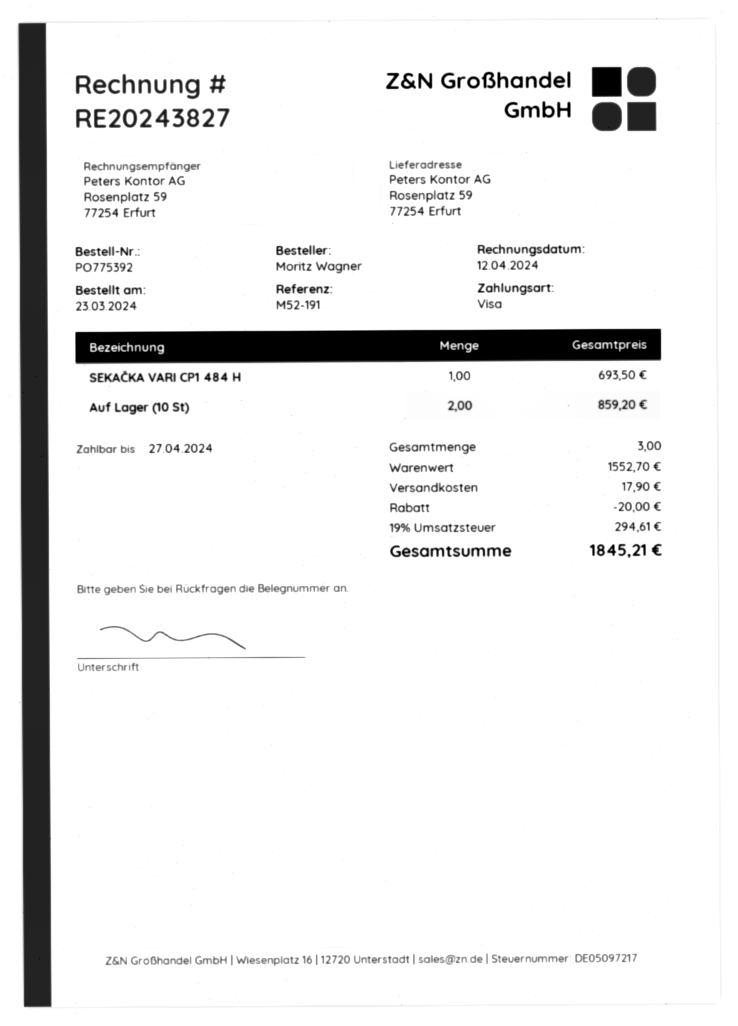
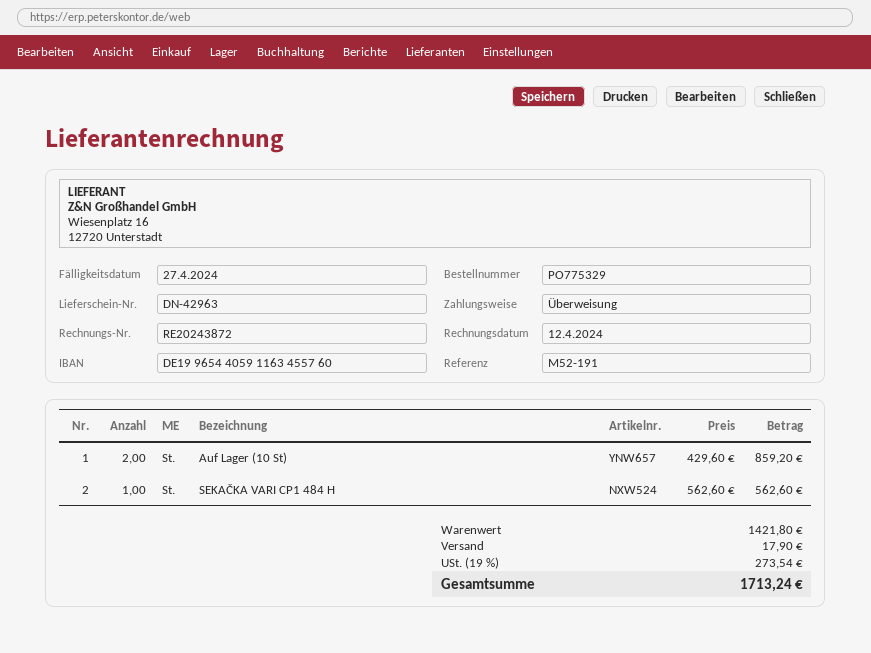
order number: PO775392 -> PO775329
invoice number: RE20243827 -> RE20243872
payment method: Visa -> bank transfer
SEKAČKA VARI CP1 484 H: 1 for 693.50 -> 1 for 562.60
subtotal: 1552.70 -> 1421.80
discount: 20.00 -> none
tax: 19% = 294.61 -> 19% = 273.54
total: 1845.21 -> 1713.24

